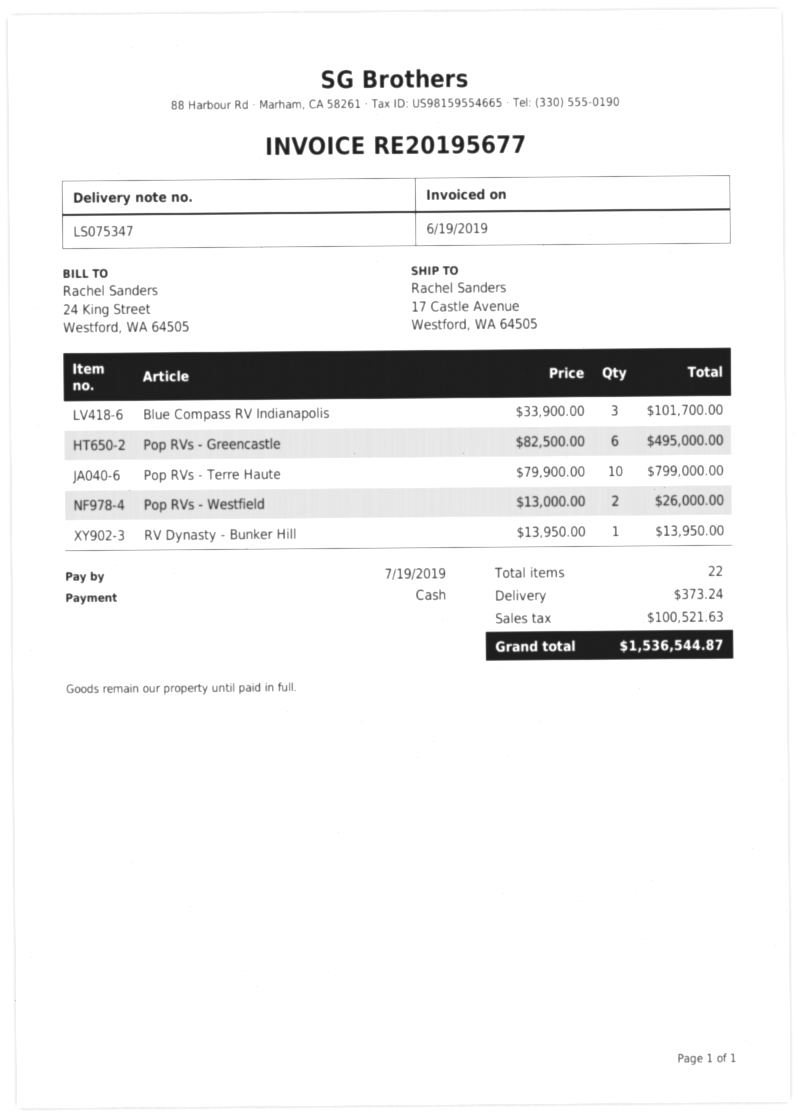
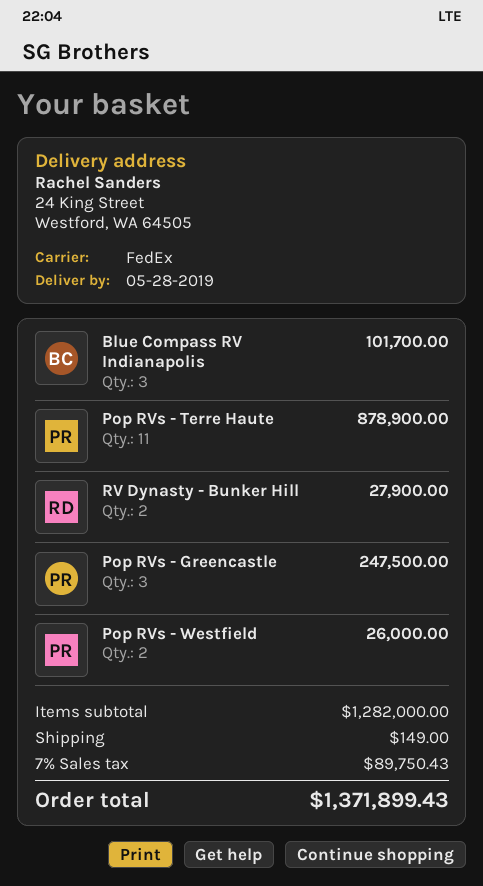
ship to: 17 Castle Avenue, Westford, WA 64505 -> 24 King Street, Westford, WA 64505
Pop RVs - Greencastle: 6 for 495000.00 -> 3 for 247500.00
Pop RVs - Terre Haute: 10 for 799000.00 -> 11 for 878900.00
RV Dynasty - Bunker Hill: 1 for 13950.00 -> 2 for 27900.00
shipping: 373.24 -> 149.00
tax: 100521.63 -> 89750.43
total: 1536544.87 -> 1371899.43

